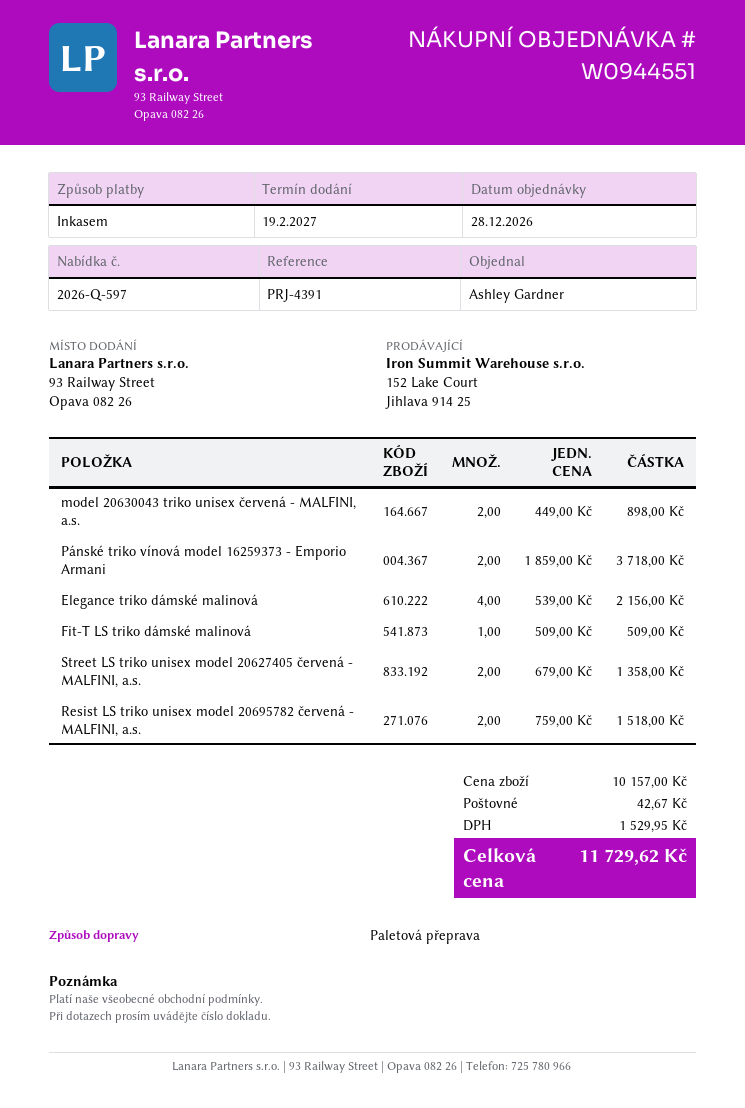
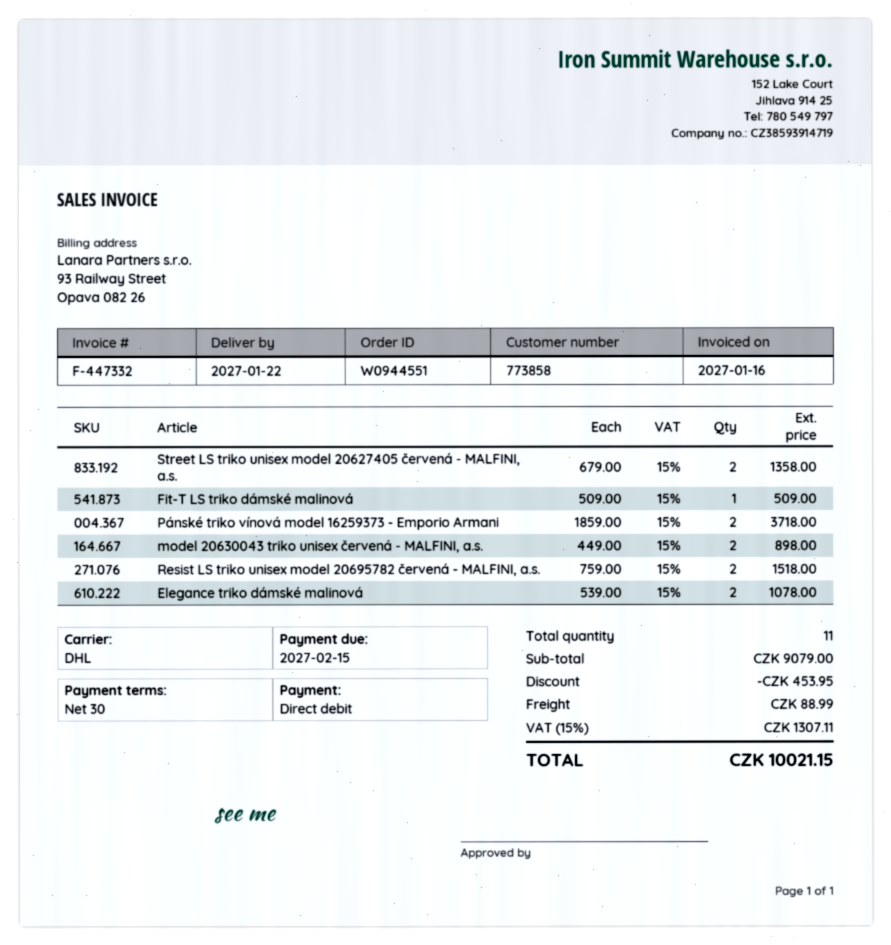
delivery date: 2027-02-19 -> 2027-01-22
shipping method: pallet freight -> DHL
Elegance triko dámské malinová: 4 x 539.00 = 2156.00 -> 2 x 539.00 = 1078.00
subtotal: 10157.00 -> 9079.00
discount: none -> 453.95
shipping: 42.67 -> 88.99
tax: 1529.95 -> 1307.11
total: 11729.62 -> 10021.15

